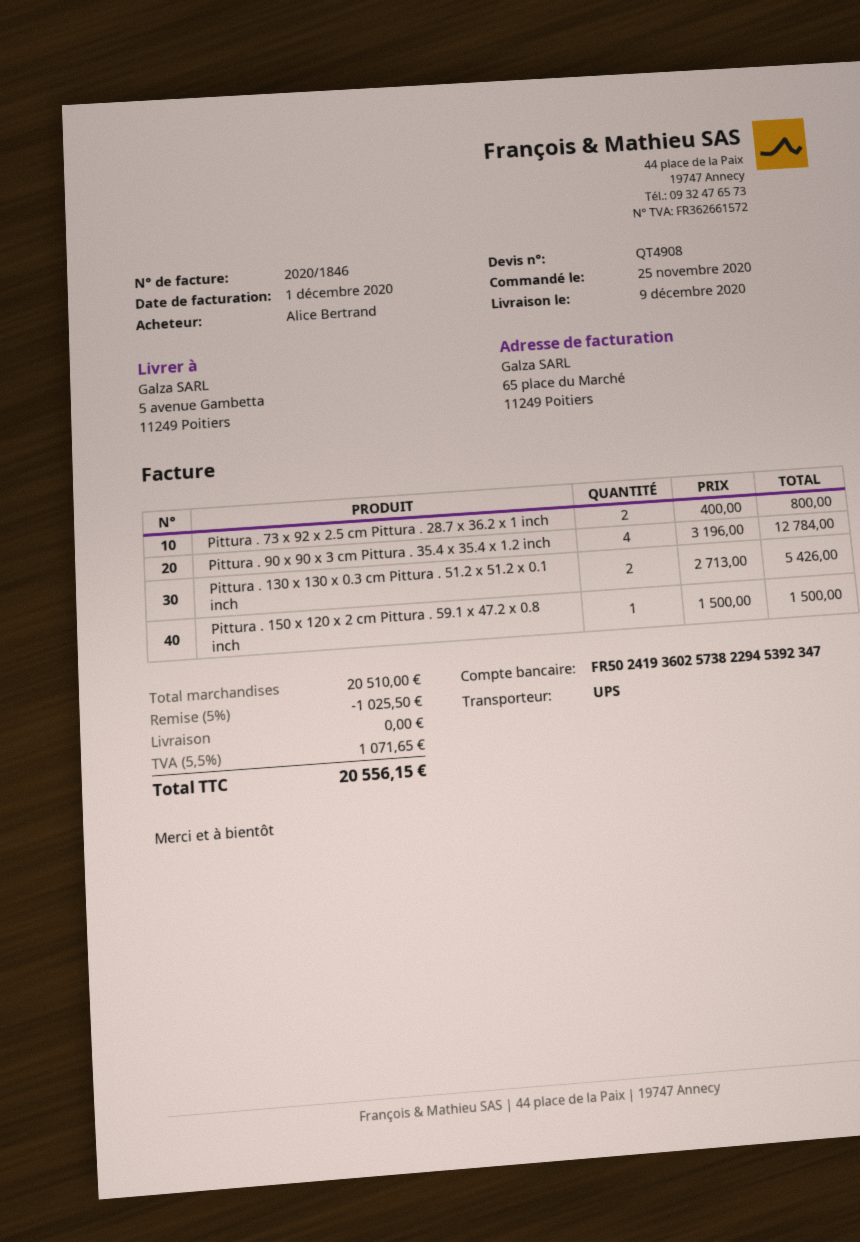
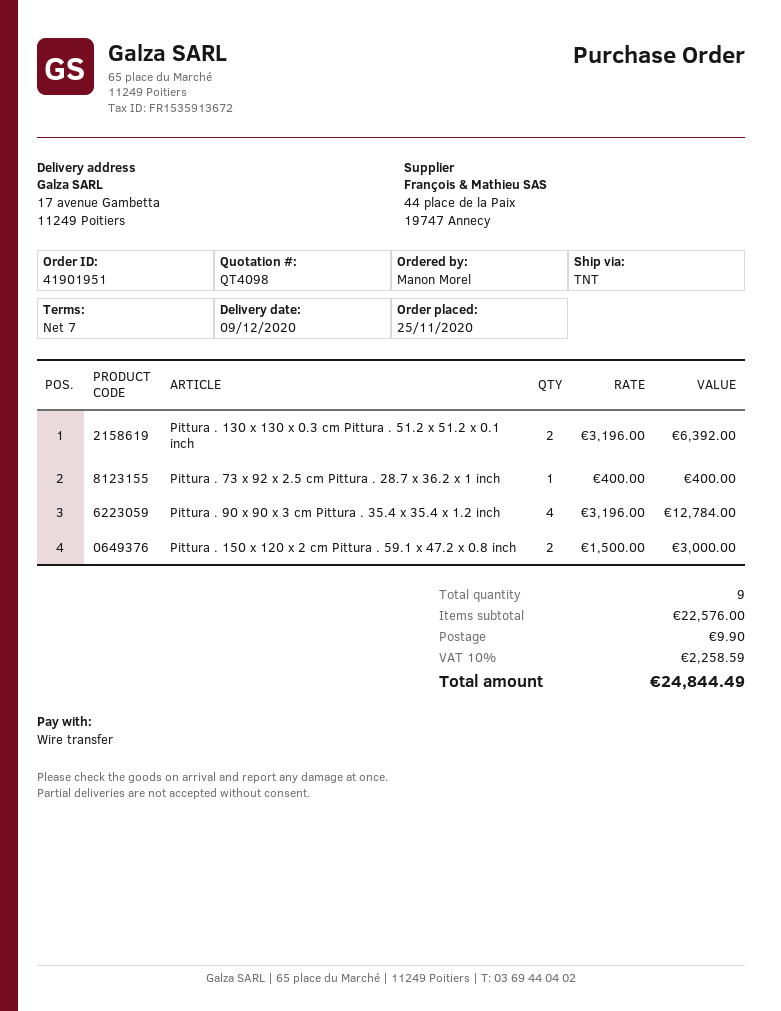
quote number: QT4908 -> QT4098
ordered by: Alice Bertrand -> Manon Morel
shipping method: UPS -> TNT
ship to: 5 avenue Gambetta, 11249 Poitiers -> 17 avenue Gambetta, 11249 Poitiers
Pittura . 73 x 92 x 2.5 cm Pittura . 28.7 x 36.2 x 1 inch: 2 x 400.00 = 800.00 -> 1 x 400.00 = 400.00
Pittura . 130 x 130 x 0.3 cm Pittura . 51.2 x 51.2 x 0.1 inch: 2 x 2713.00 = 5426.00 -> 2 x 3196.00 = 6392.00
Pittura . 150 x 120 x 2 cm Pittura . 59.1 x 47.2 x 0.8 inch: 1 x 1500.00 = 1500.00 -> 2 x 1500.00 = 3000.00
subtotal: 20510.00 -> 22576.00
discount: 5% = 1025.50 -> none
shipping: 0.00 -> 9.90
tax: 5.5% = 1071.65 -> 10% = 2258.59
total: 20556.15 -> 24844.49

